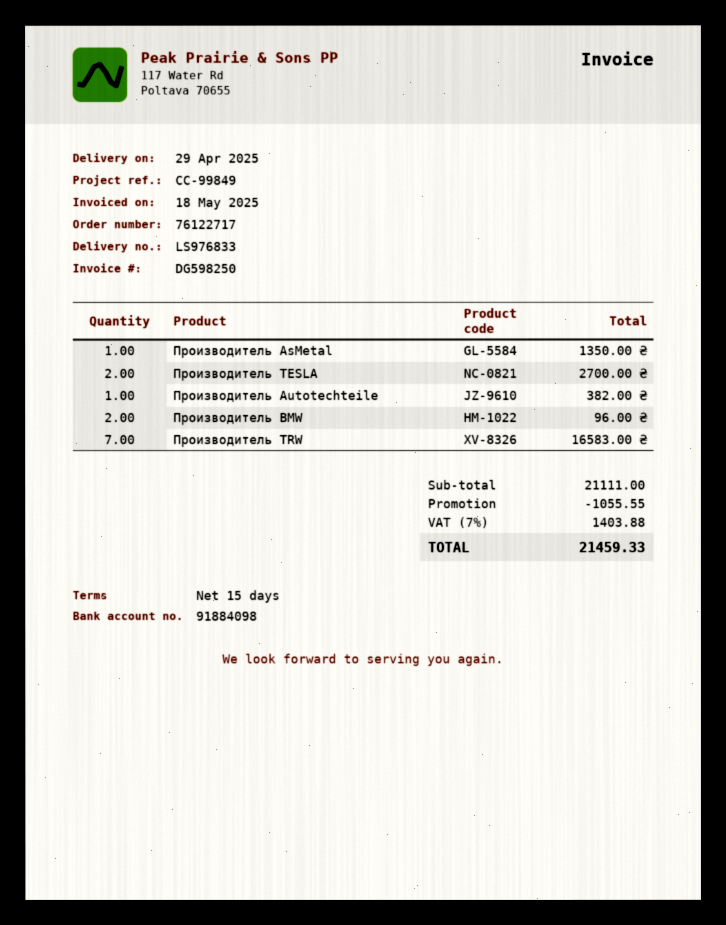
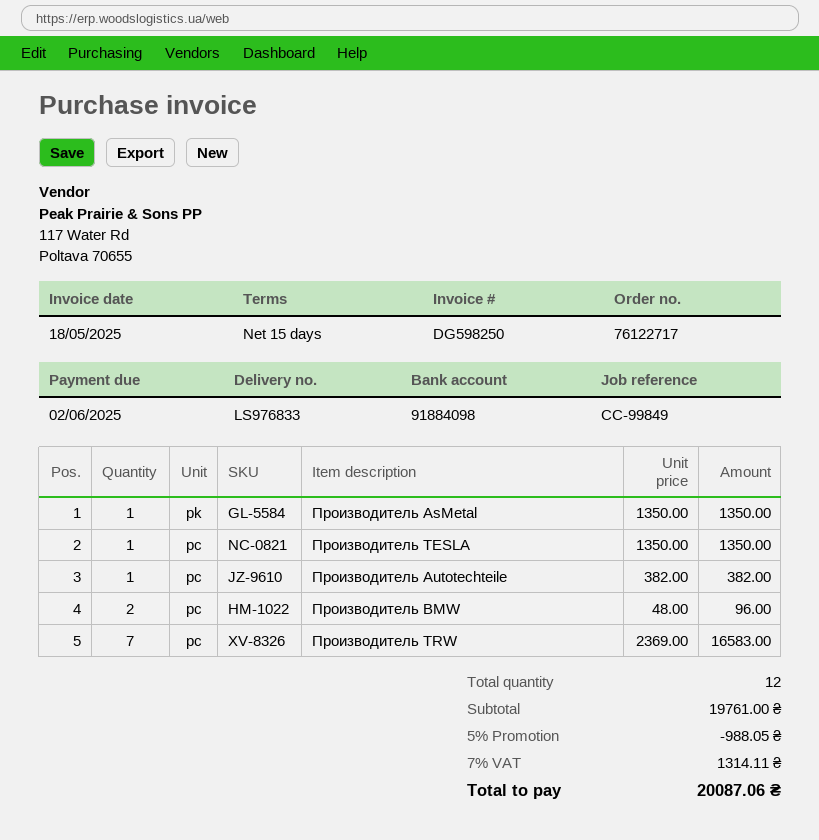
Производитель TESLA: 2 for 2700.00 -> 1 for 1350.00
subtotal: 21111.00 -> 19761.00
discount: 1055.55 -> 988.05
tax: 7% = 1403.88 -> 7% = 1314.11
total: 21459.33 -> 20087.06

